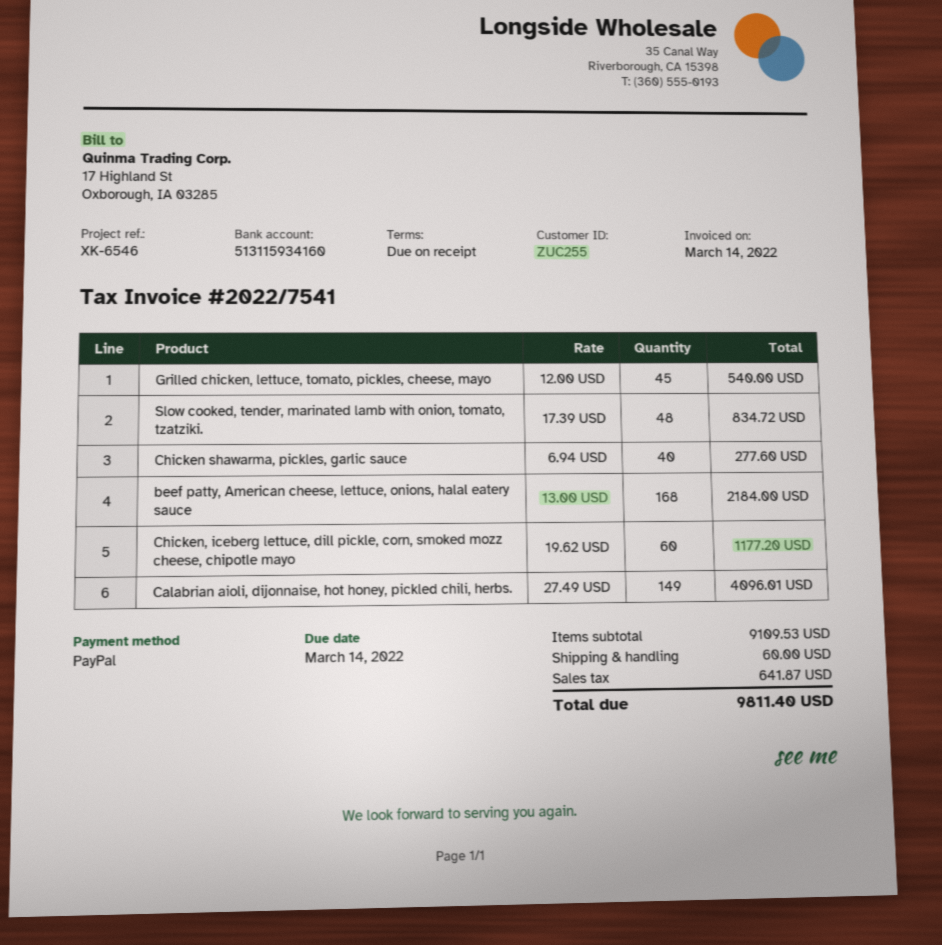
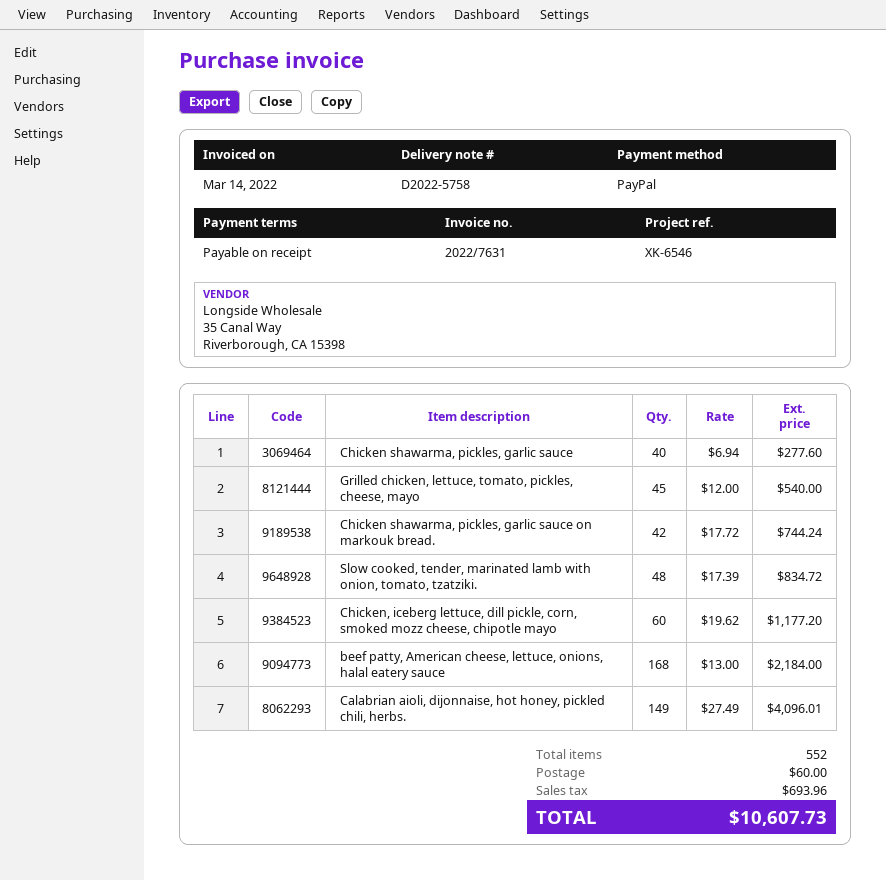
invoice number: 2022/7541 -> 2022/7631
Chicken shawarma, pickles, garlic sauce on markouk bread.: none -> 42 x 17.72 = 744.24
tax: 641.87 -> 693.96
total: 9811.40 -> 10607.73

